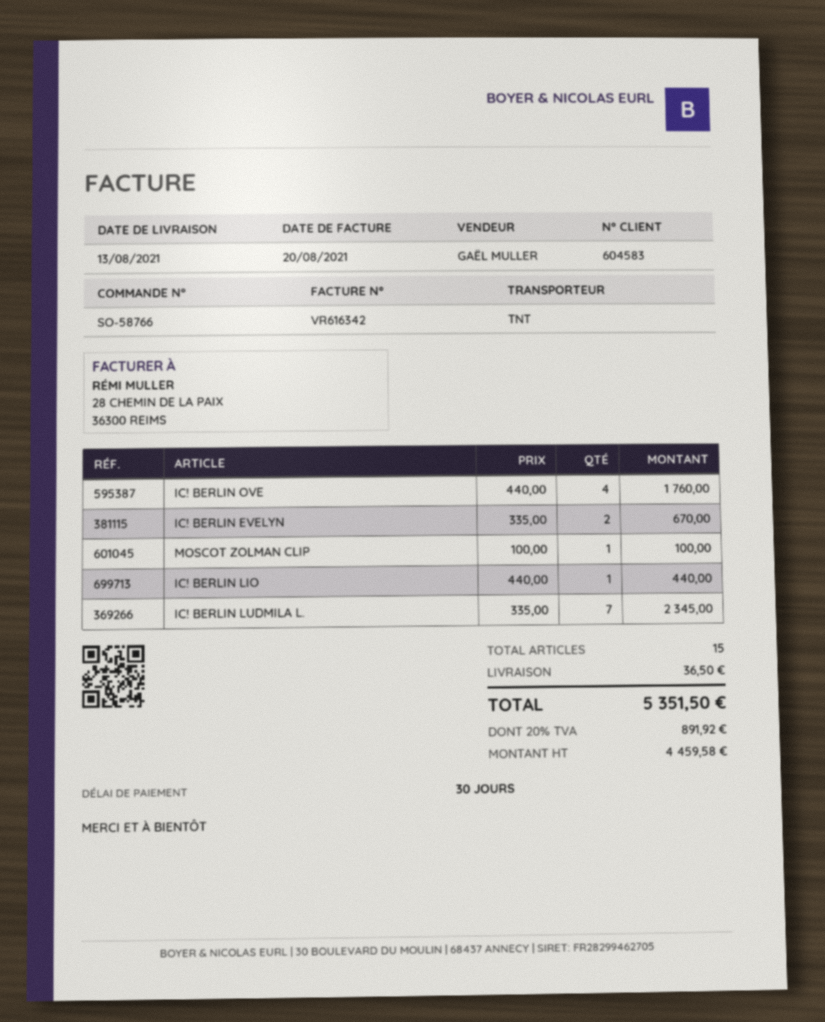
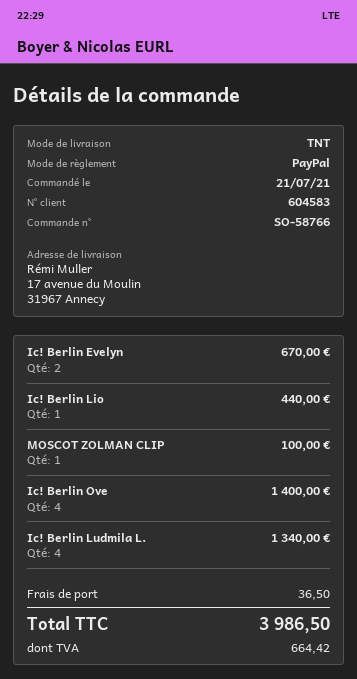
IC! BERLIN OVE: 4 for 1760.00 -> 4 for 1400.00
IC! BERLIN LUDMILA L.: 7 for 2345.00 -> 4 for 1340.00
tax: 891.92 -> 664.42
total: 5351.50 -> 3986.50

